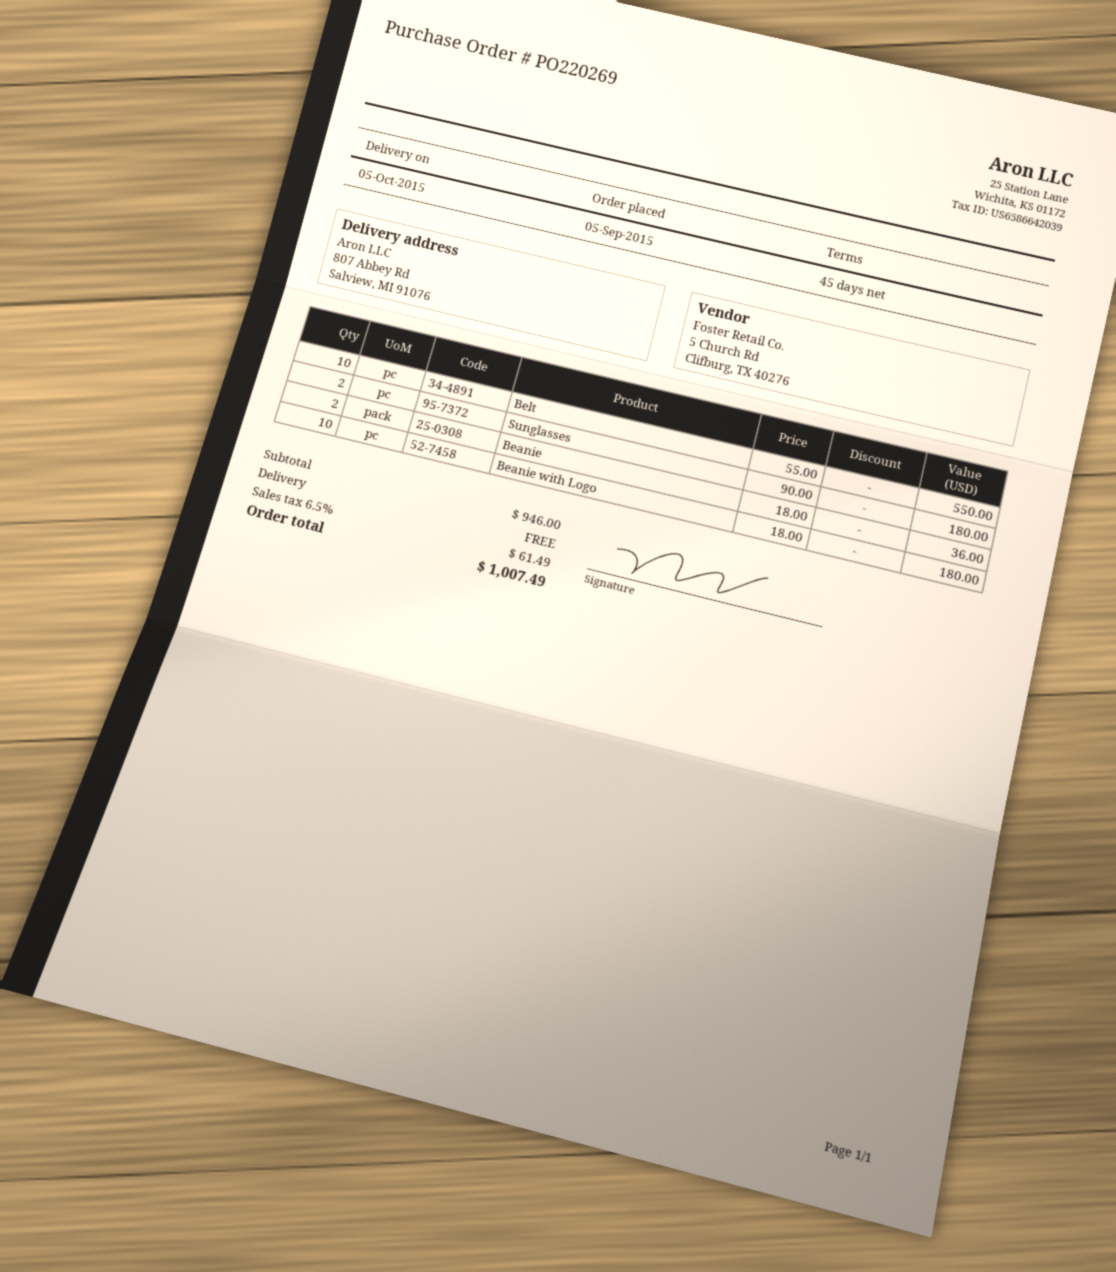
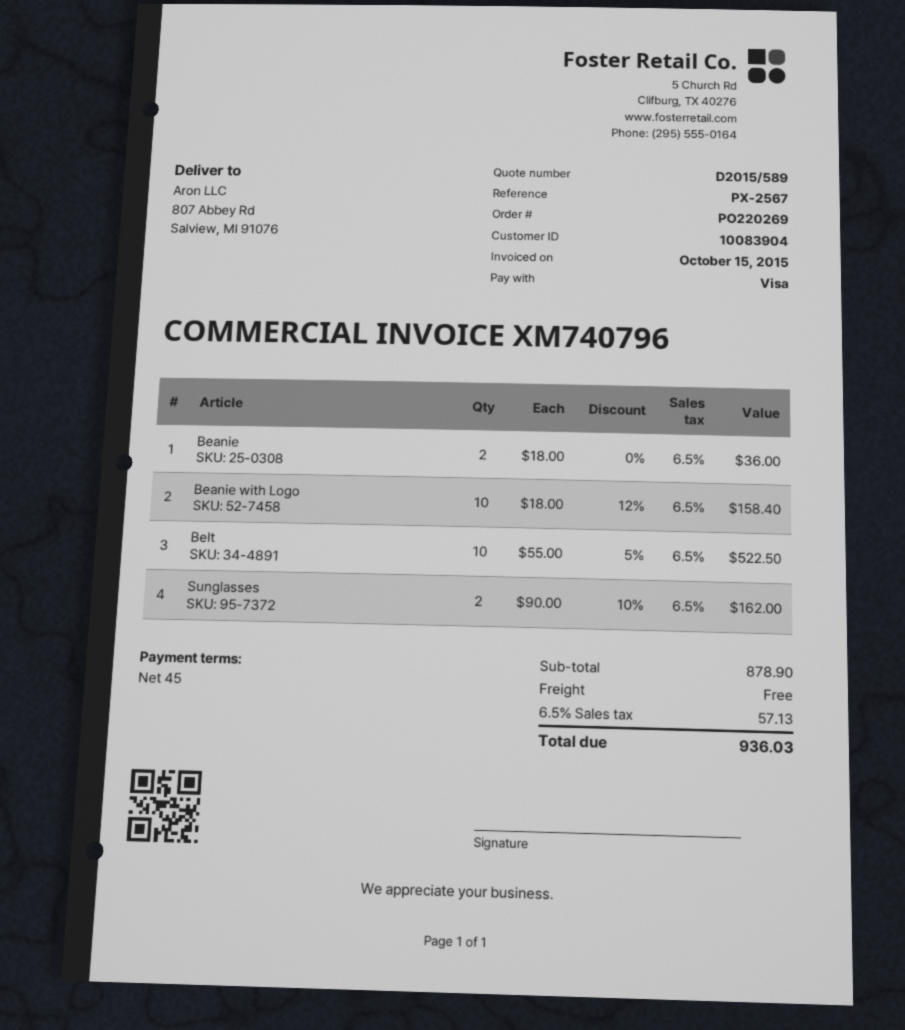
Belt: 10 x 55.00 = 550.00 -> 10 x 55.00 - 5% = 522.50
Sunglasses: 2 x 90.00 = 180.00 -> 2 x 90.00 - 10% = 162.00
Beanie with Logo: 10 x 18.00 = 180.00 -> 10 x 18.00 - 12% = 158.40
subtotal: 946.00 -> 878.90
tax: 6.5% = 61.49 -> 6.5% = 57.13
total: 1007.49 -> 936.03

